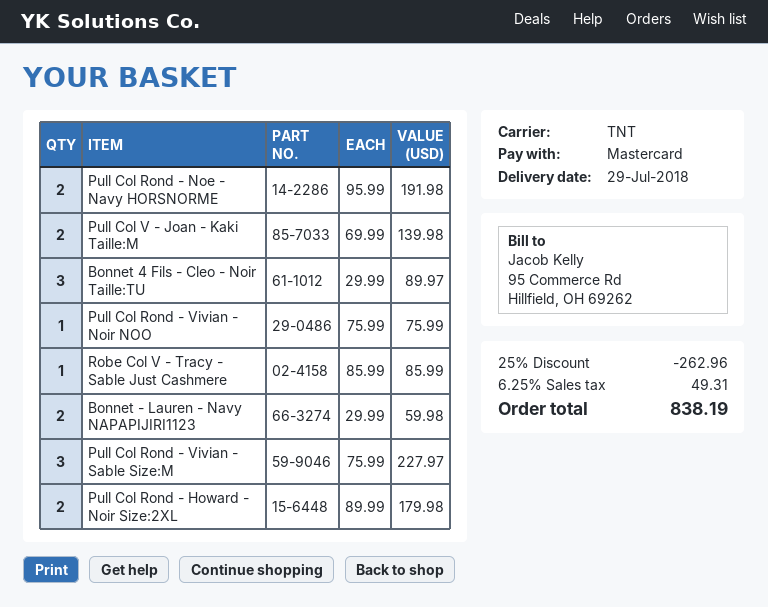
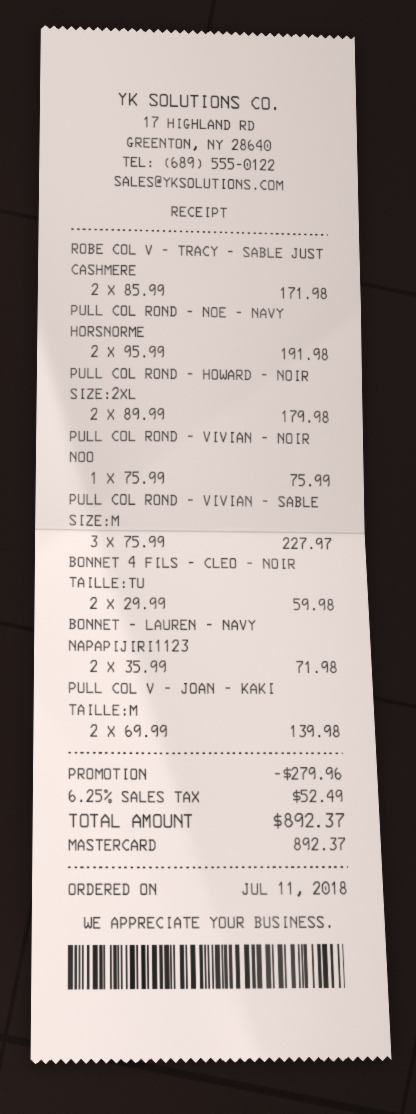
Bonnet 4 Fils - Cleo - Noir Taille:TU: 3 x 29.99 = 89.97 -> 2 x 29.99 = 59.98
Robe Col V - Tracy - Sable Just Cashmere: 1 x 85.99 = 85.99 -> 2 x 85.99 = 171.98
Bonnet - Lauren - Navy NAPAPIJIRI1123: 2 x 29.99 = 59.98 -> 2 x 35.99 = 71.98
discount: 262.96 -> 279.96
tax: 6.25% = 49.31 -> 6.25% = 52.49
total: 838.19 -> 892.37

